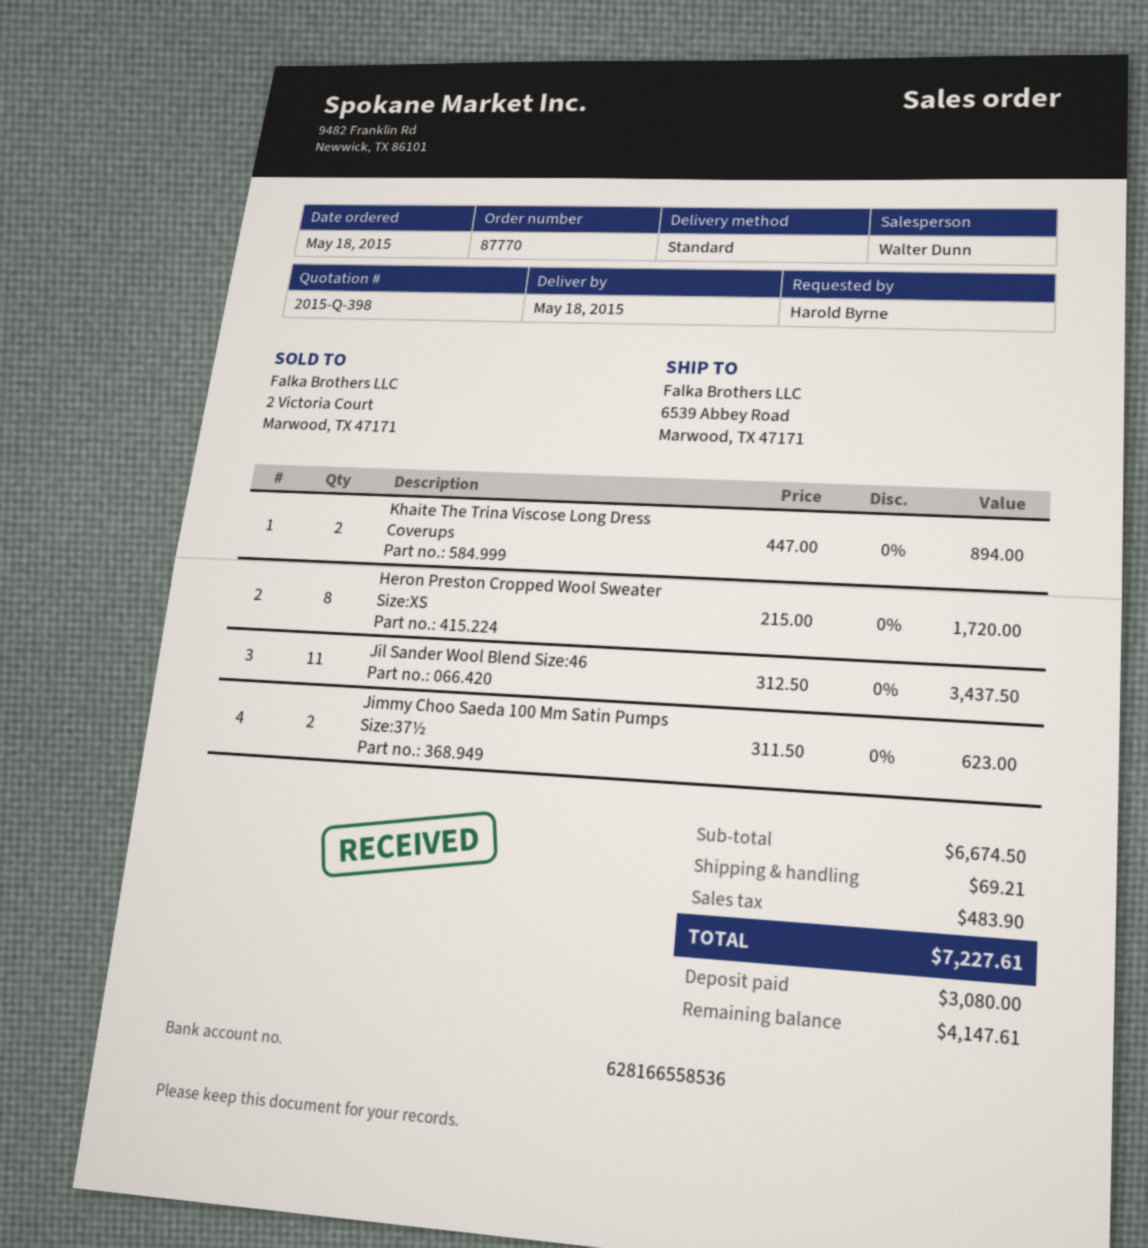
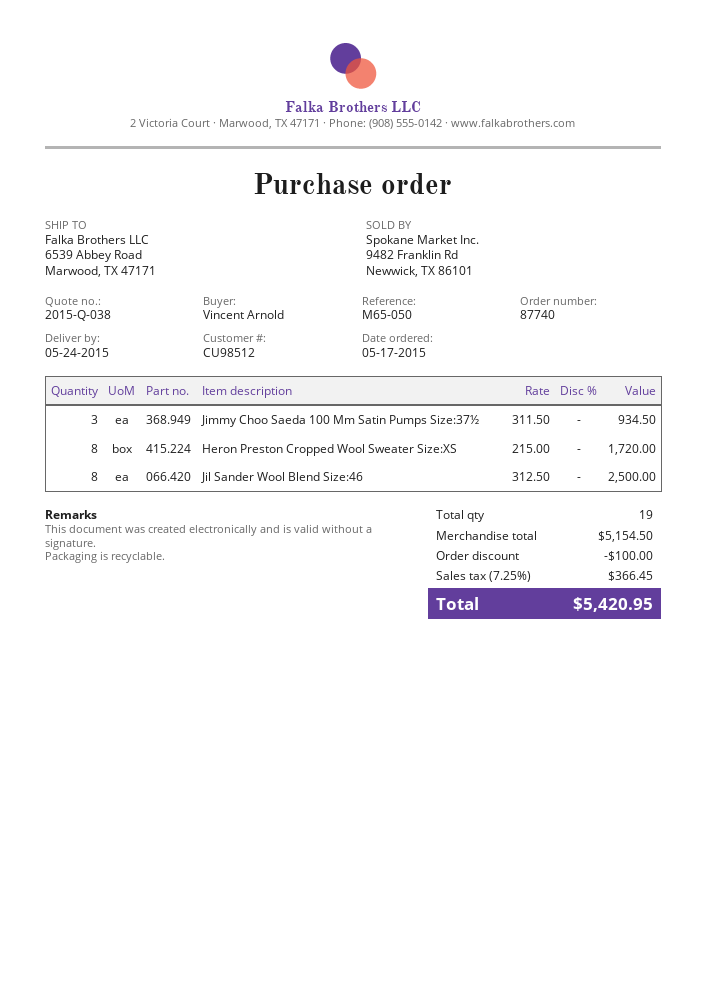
quote number: 2015-Q-398 -> 2015-Q-038
order number: 87770 -> 87740
order date: 2015-05-18 -> 2015-05-17
delivery date: 2015-05-18 -> 2015-05-24
ordered by: Harold Byrne -> Vincent Arnold
Khaite The Trina Viscose Long Dress Coverups: 2 x 447.00 = 894.00 -> none
Jil Sander Wool Blend Size:46: 11 x 312.50 = 3437.50 -> 8 x 312.50 = 2500.00
Jimmy Choo Saeda 100 Mm Satin Pumps Size:37½: 2 x 311.50 = 623.00 -> 3 x 311.50 = 934.50
subtotal: 6674.50 -> 5154.50
discount: none -> 100.00
shipping: 69.21 -> none
tax: 483.90 -> 366.45
total: 7227.61 -> 5420.95

